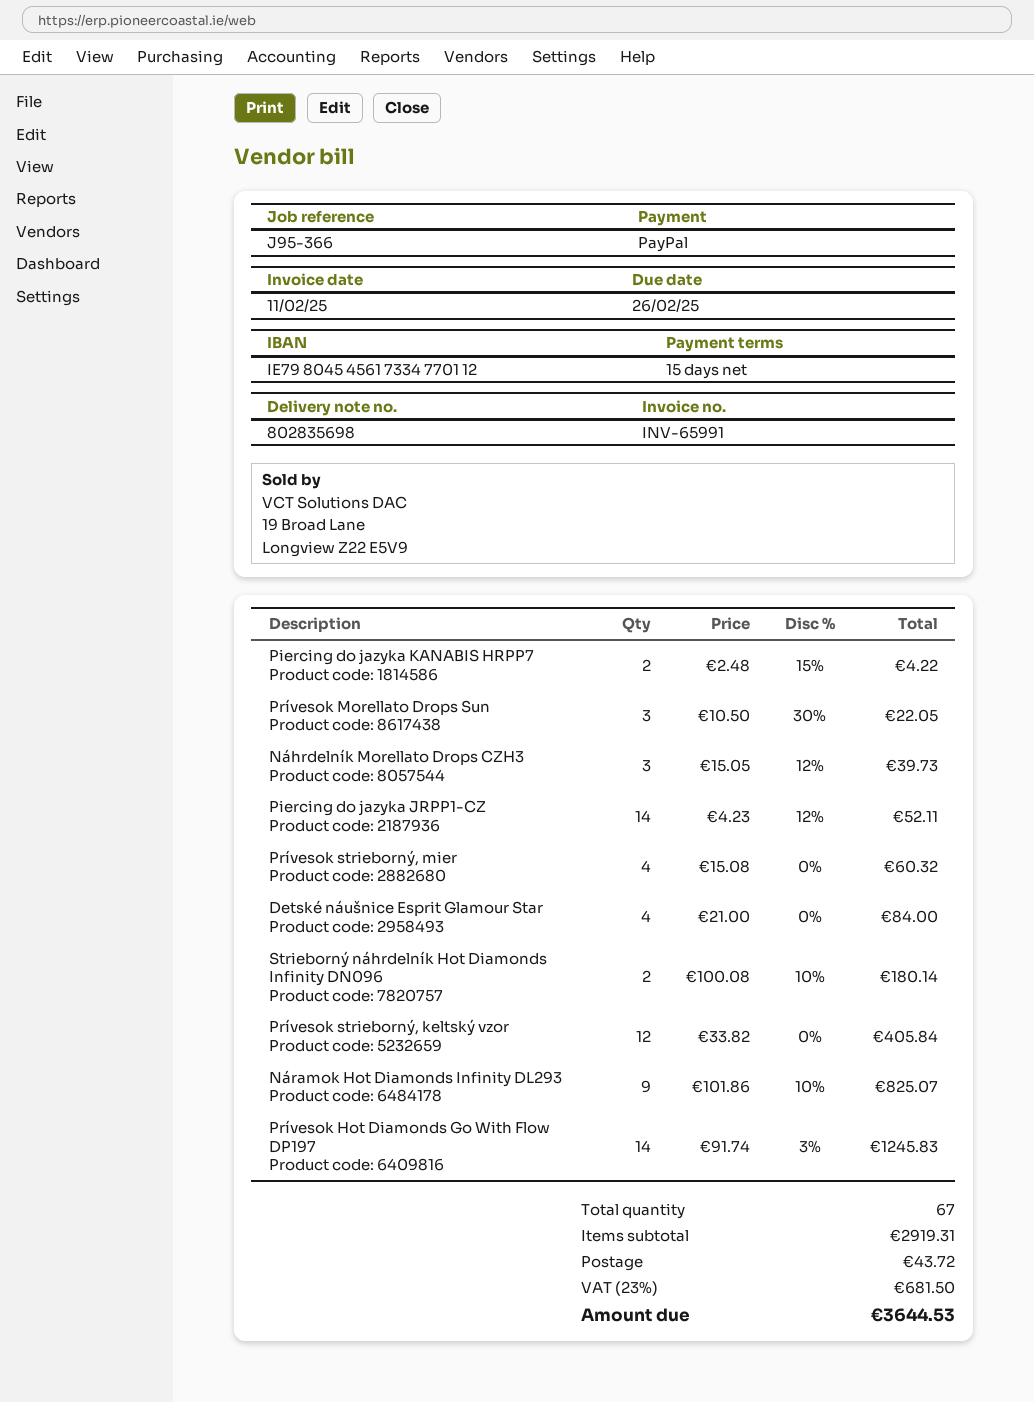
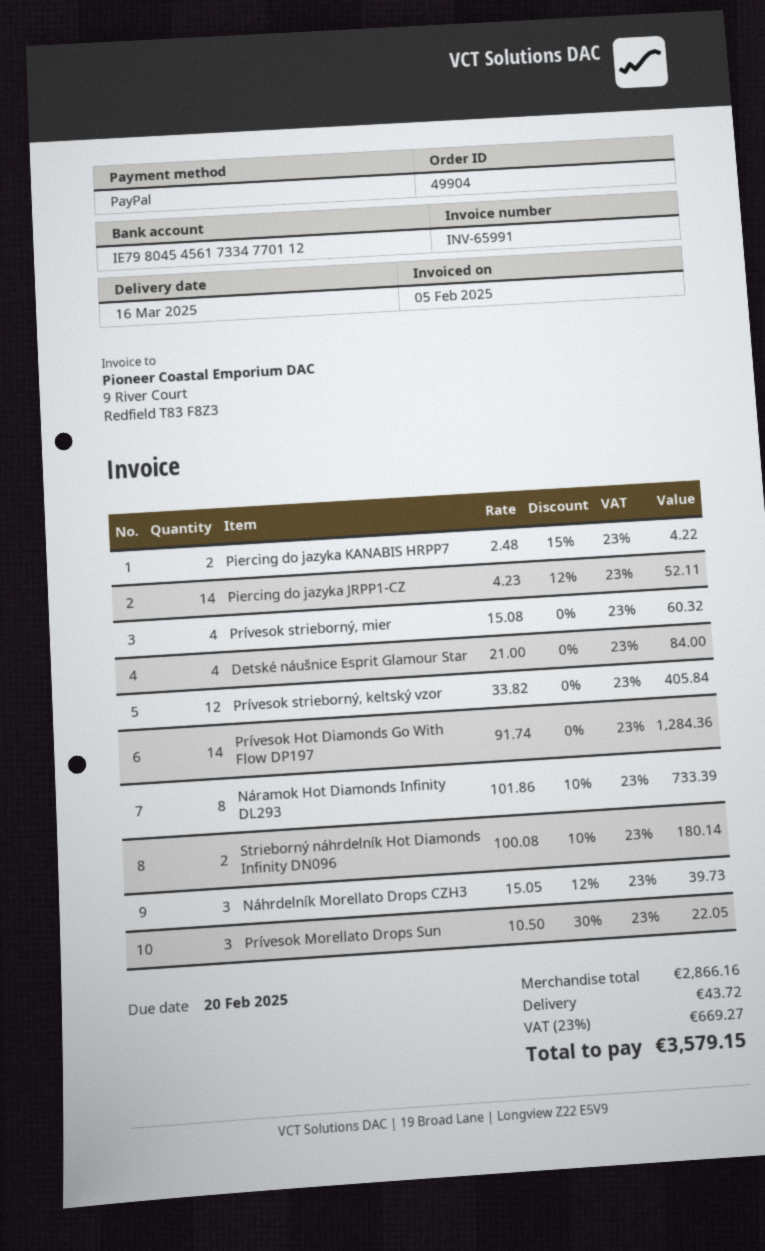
invoice date: 2025-02-11 -> 2025-02-05
due date: 2025-02-26 -> 2025-02-20
Náramok Hot Diamonds Infinity DL293: 9 x 101.86 - 10% = 825.07 -> 8 x 101.86 - 10% = 733.39
Prívesok Hot Diamonds Go With Flow DP197: 14 x 91.74 - 3% = 1245.83 -> 14 x 91.74 = 1284.36
subtotal: 2919.31 -> 2866.16
tax: 23% = 681.50 -> 23% = 669.27
total: 3644.53 -> 3579.15

